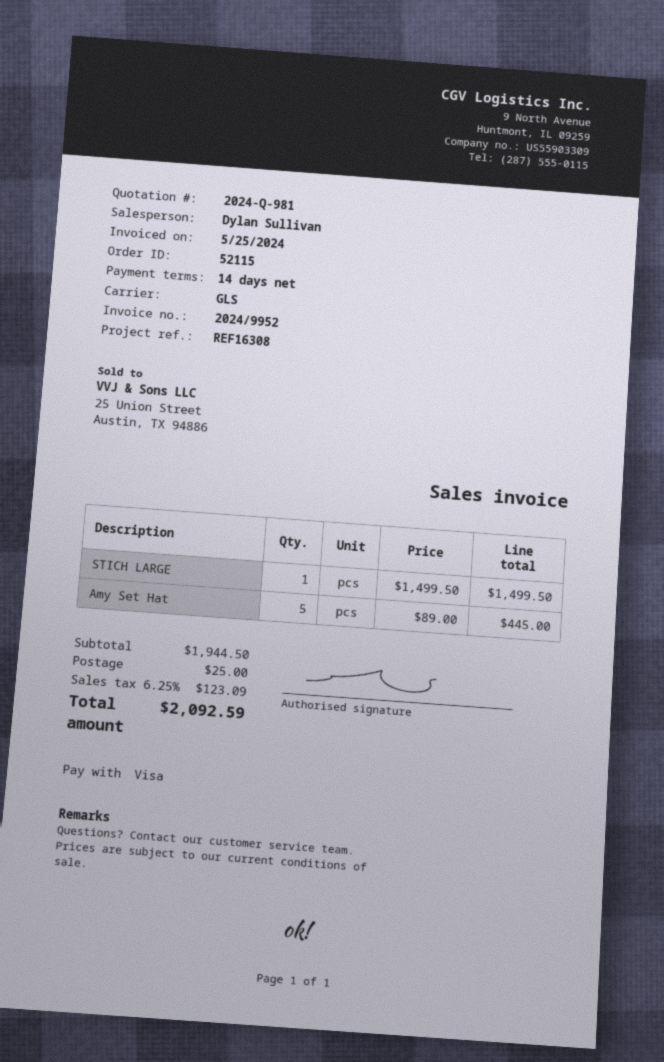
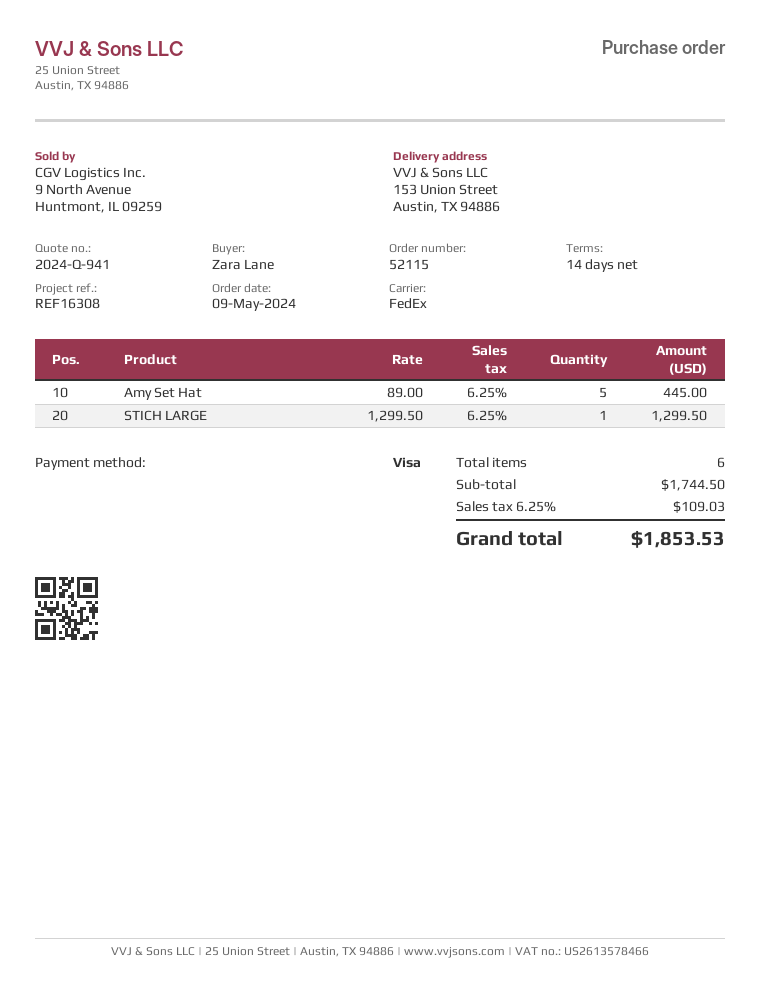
quote number: 2024-Q-981 -> 2024-Q-941
shipping method: GLS -> FedEx
STICH LARGE: 1 x 1499.50 = 1499.50 -> 1 x 1299.50 = 1299.50
subtotal: 1944.50 -> 1744.50
shipping: 25.00 -> none
tax: 6.25% = 123.09 -> 6.25% = 109.03
total: 2092.59 -> 1853.53

